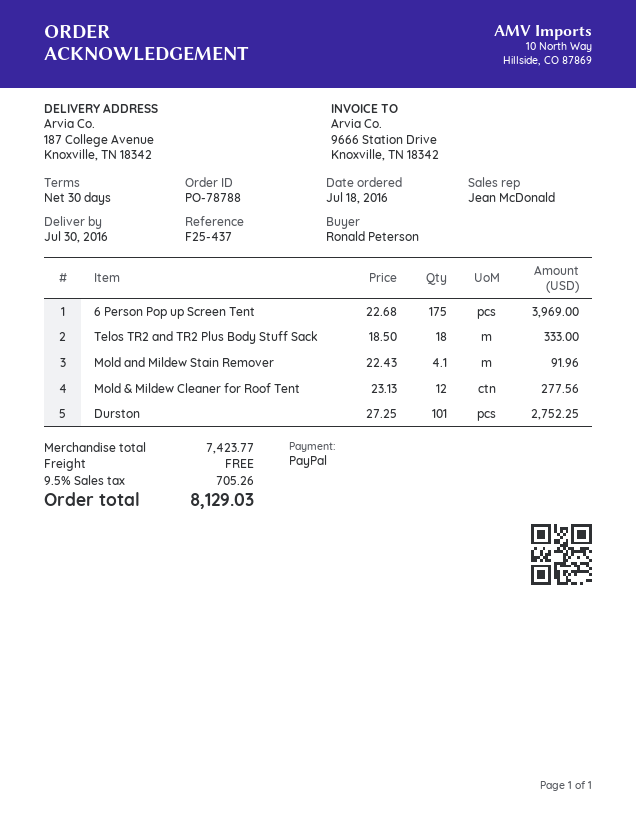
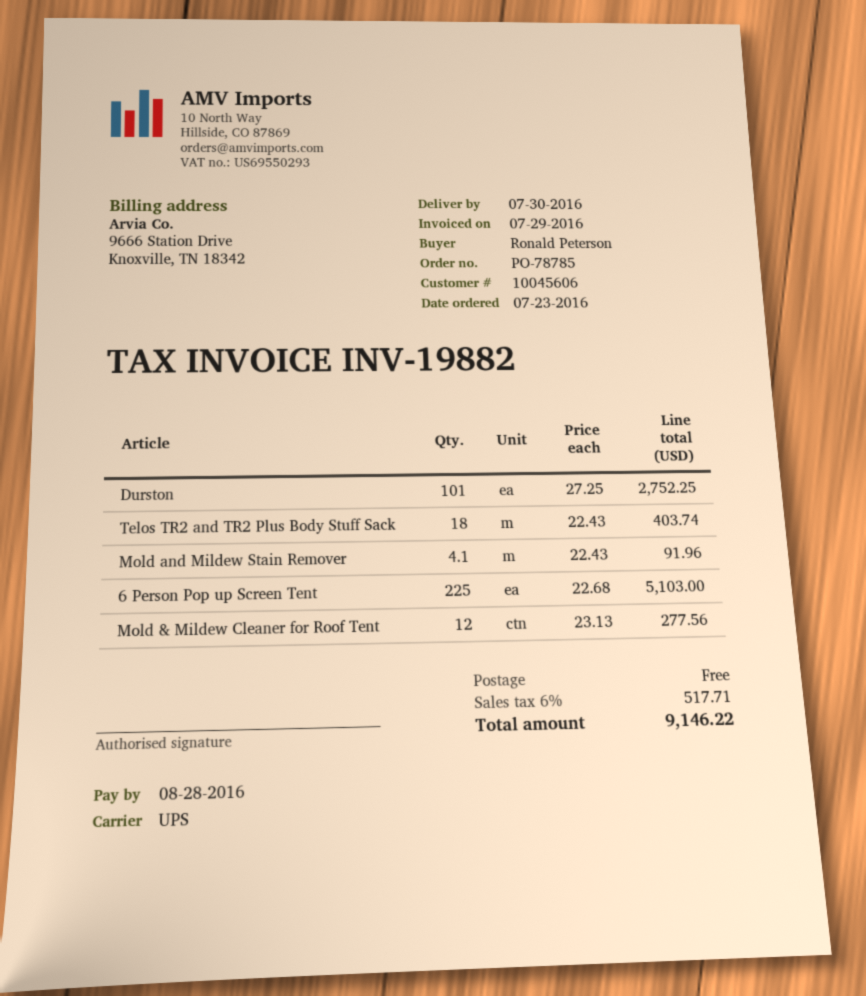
order number: PO-78788 -> PO-78785
order date: 2016-07-18 -> 2016-07-23
6 Person Pop up Screen Tent: 175 x 22.68 = 3969.00 -> 225 x 22.68 = 5103.00
Telos TR2 and TR2 Plus Body Stuff Sack: 18 x 18.50 = 333.00 -> 18 x 22.43 = 403.74
tax: 9.5% = 705.26 -> 6% = 517.71
total: 8129.03 -> 9146.22

